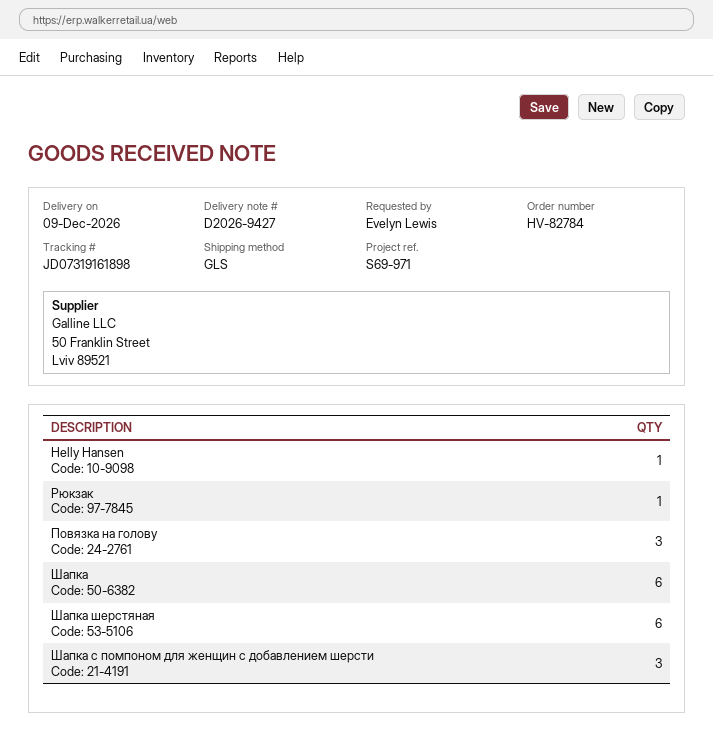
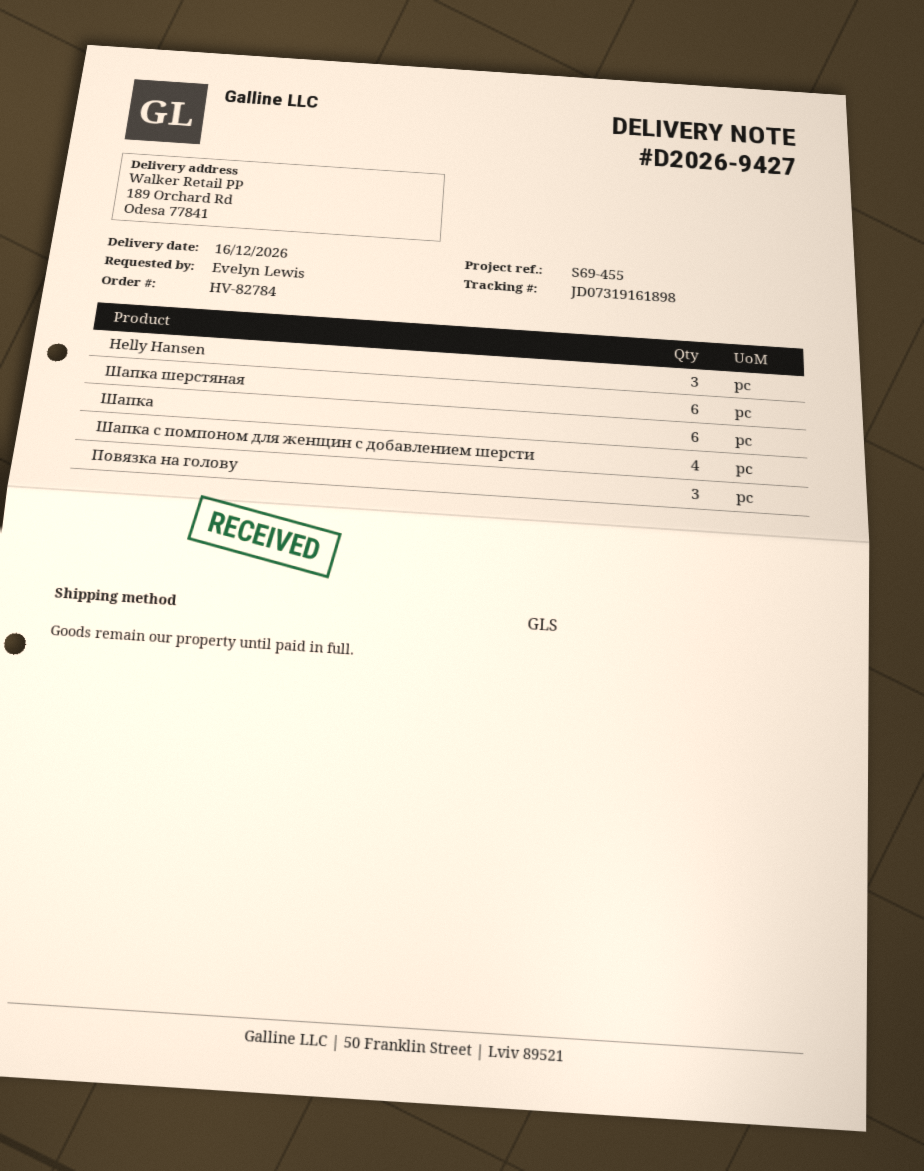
delivery date: 2026-12-09 -> 2026-12-16
reference: S69-971 -> S69-455
Helly Hansen: 1 -> 3
Рюкзак: 1 -> none
Шапка с помпоном для женщин с добавлением шерсти: 3 -> 4

